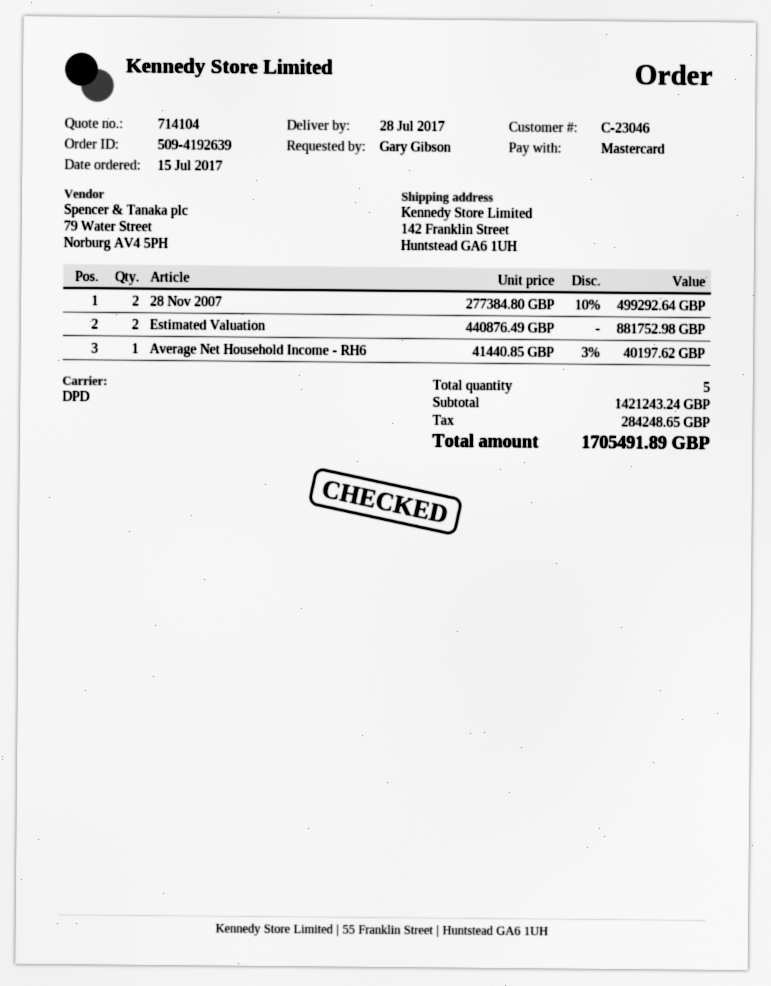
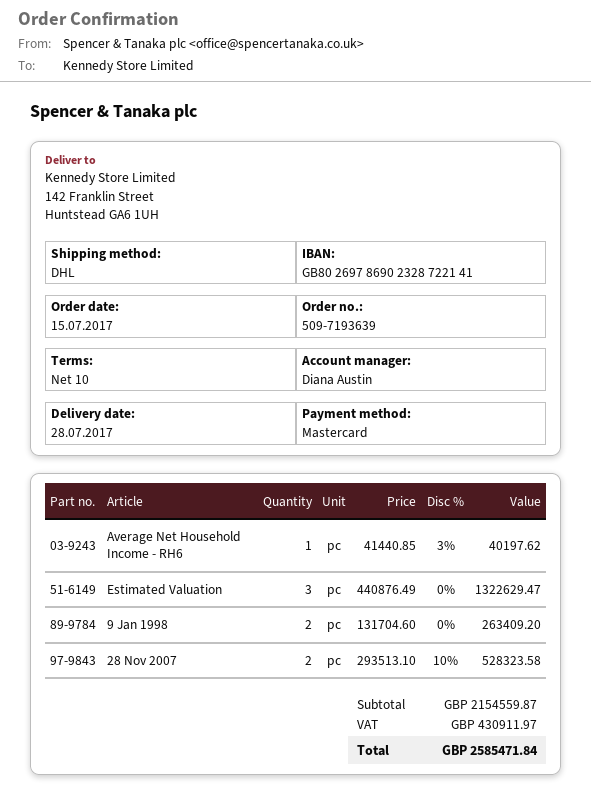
order number: 509-4192639 -> 509-7193639
shipping method: DPD -> DHL
28 Nov 2007: 2 x 277384.80 - 10% = 499292.64 -> 2 x 293513.10 - 10% = 528323.58
Estimated Valuation: 2 x 440876.49 = 881752.98 -> 3 x 440876.49 = 1322629.47
9 Jan 1998: none -> 2 x 131704.60 = 263409.20
subtotal: 1421243.24 -> 2154559.87
tax: 284248.65 -> 430911.97
total: 1705491.89 -> 2585471.84

